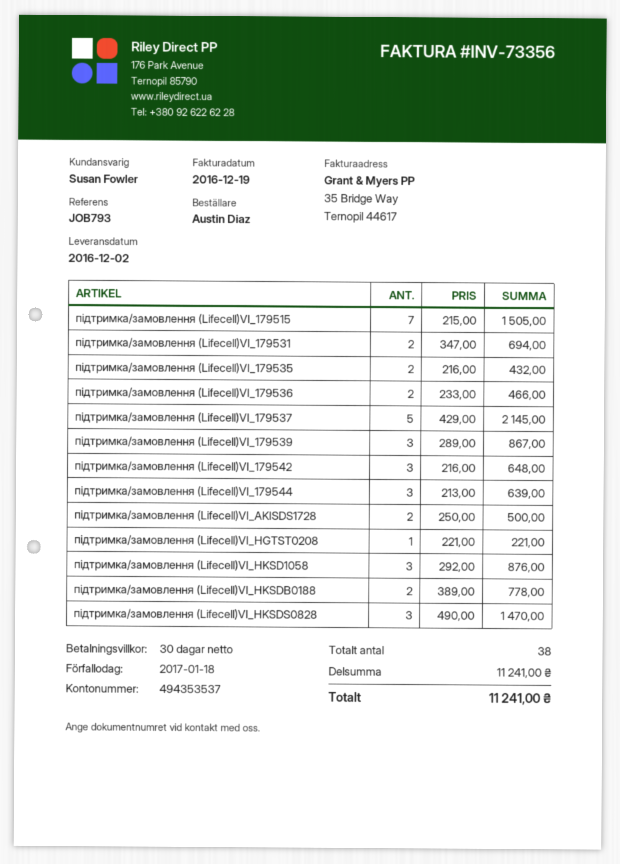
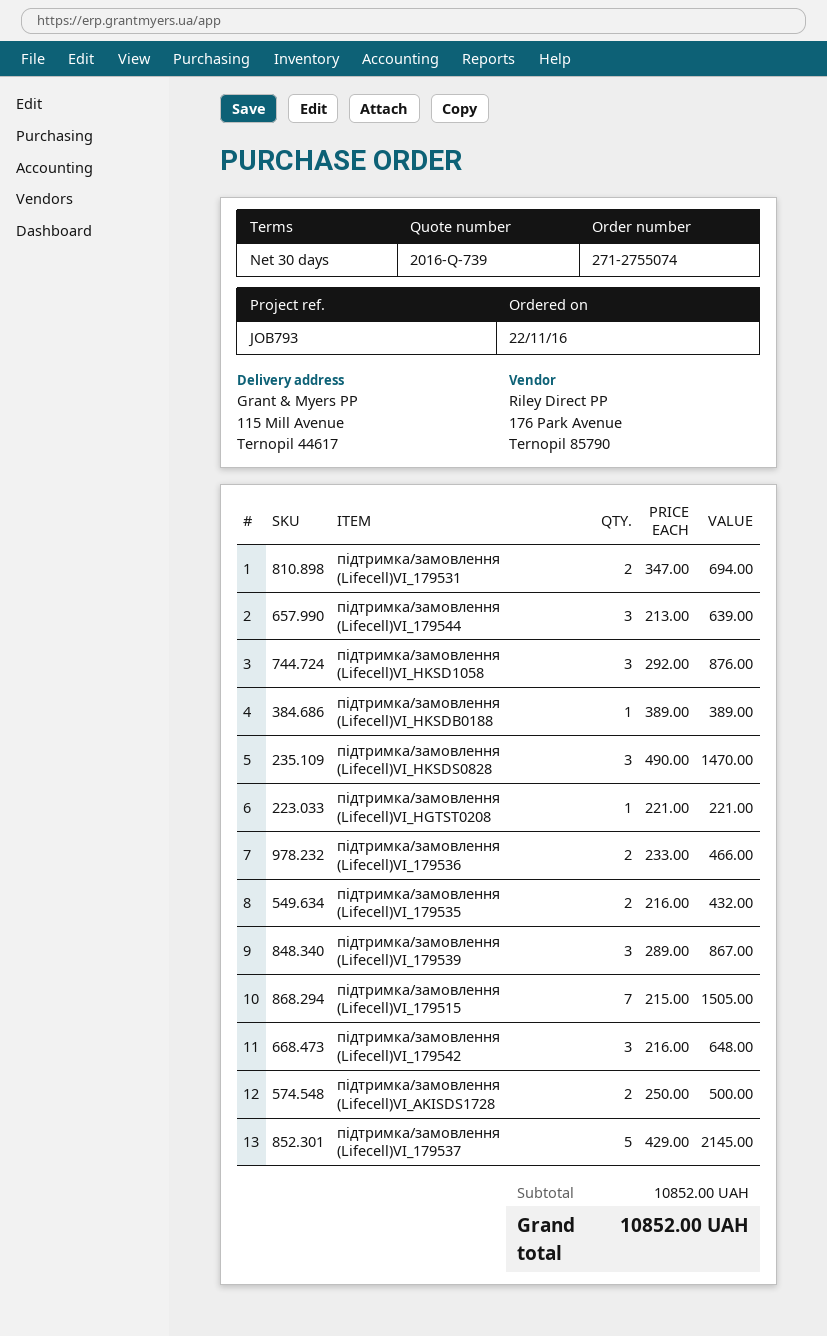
підтримка/замовлення (Lifecell)VI_HKSDB0188: 2 x 389.00 = 778.00 -> 1 x 389.00 = 389.00
subtotal: 11241.00 -> 10852.00
total: 11241.00 -> 10852.00

